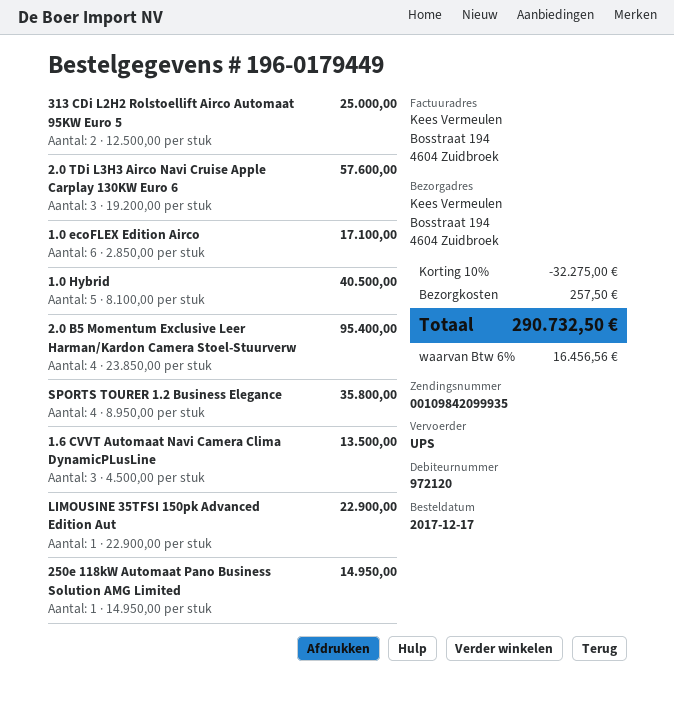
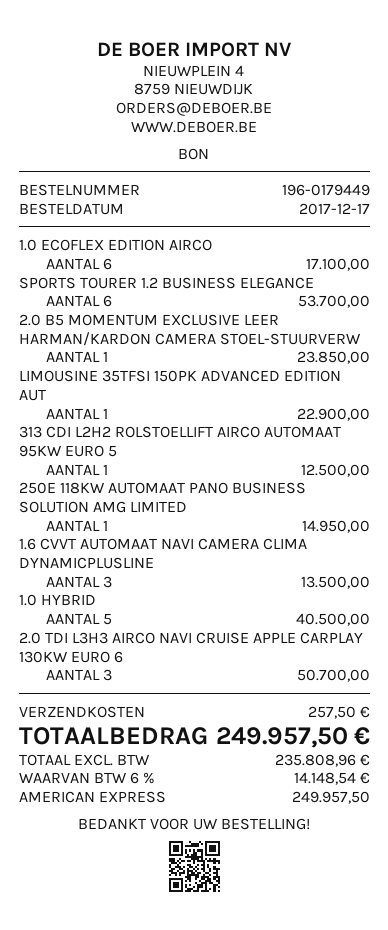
313 CDi L2H2 Rolstoellift Airco Automaat 95KW Euro 5: 2 for 25000.00 -> 1 for 12500.00
2.0 TDi L3H3 Airco Navi Cruise Apple Carplay 130KW Euro 6: 3 for 57600.00 -> 3 for 50700.00
2.0 B5 Momentum Exclusive Leer Harman/Kardon Camera Stoel-Stuurverw: 4 for 95400.00 -> 1 for 23850.00
SPORTS TOURER 1.2 Business Elegance: 4 for 35800.00 -> 6 for 53700.00
discount: 10% = 32275.00 -> none
tax: 6% = 16456.56 -> 6% = 14148.54
total: 290732.50 -> 249957.50

